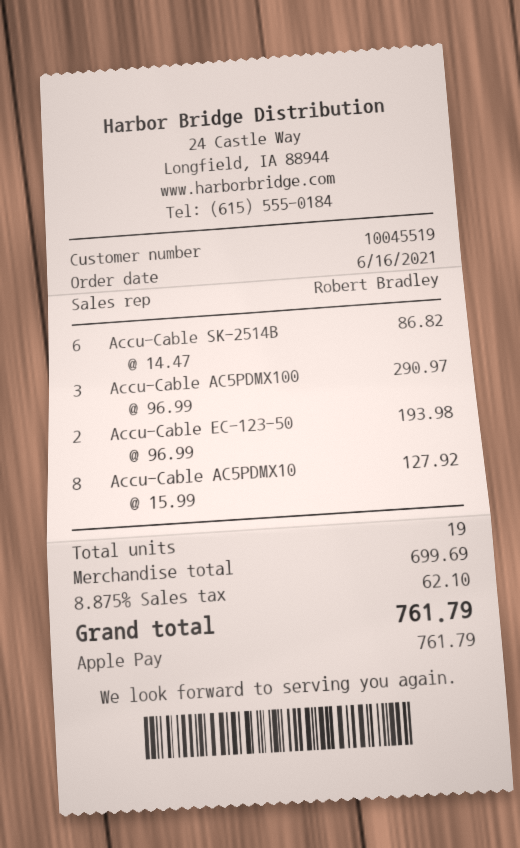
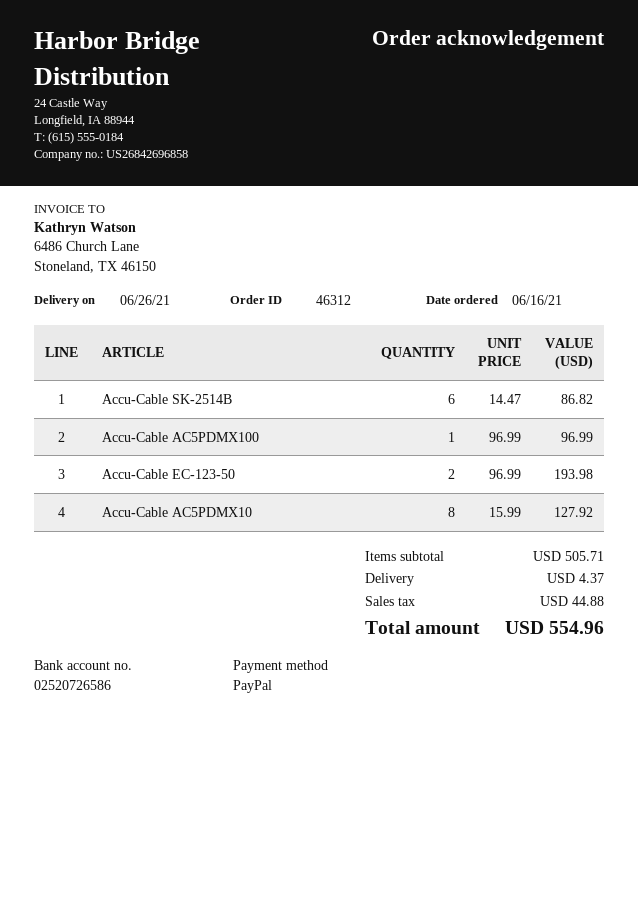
payment method: Apple Pay -> PayPal
Accu-Cable AC5PDMX100: 3 x 96.99 = 290.97 -> 1 x 96.99 = 96.99
subtotal: 699.69 -> 505.71
shipping: none -> 4.37
tax: 62.10 -> 44.88
total: 761.79 -> 554.96

